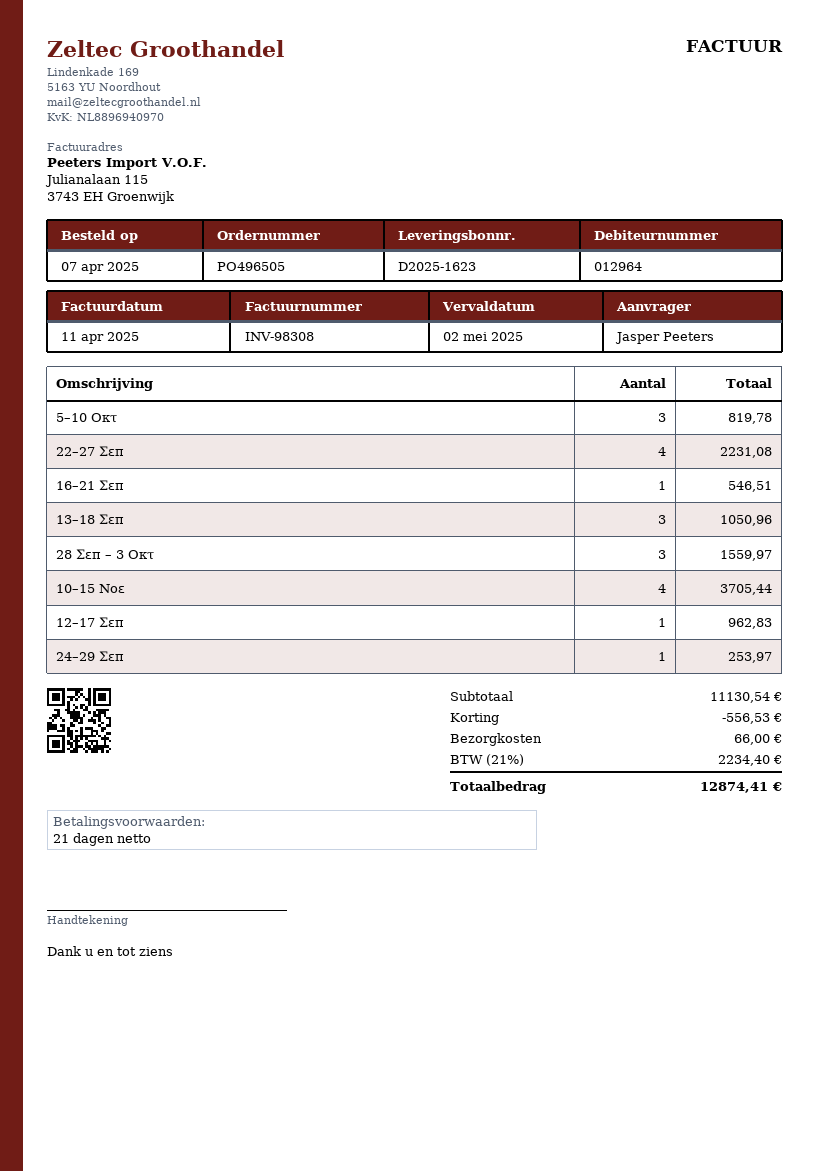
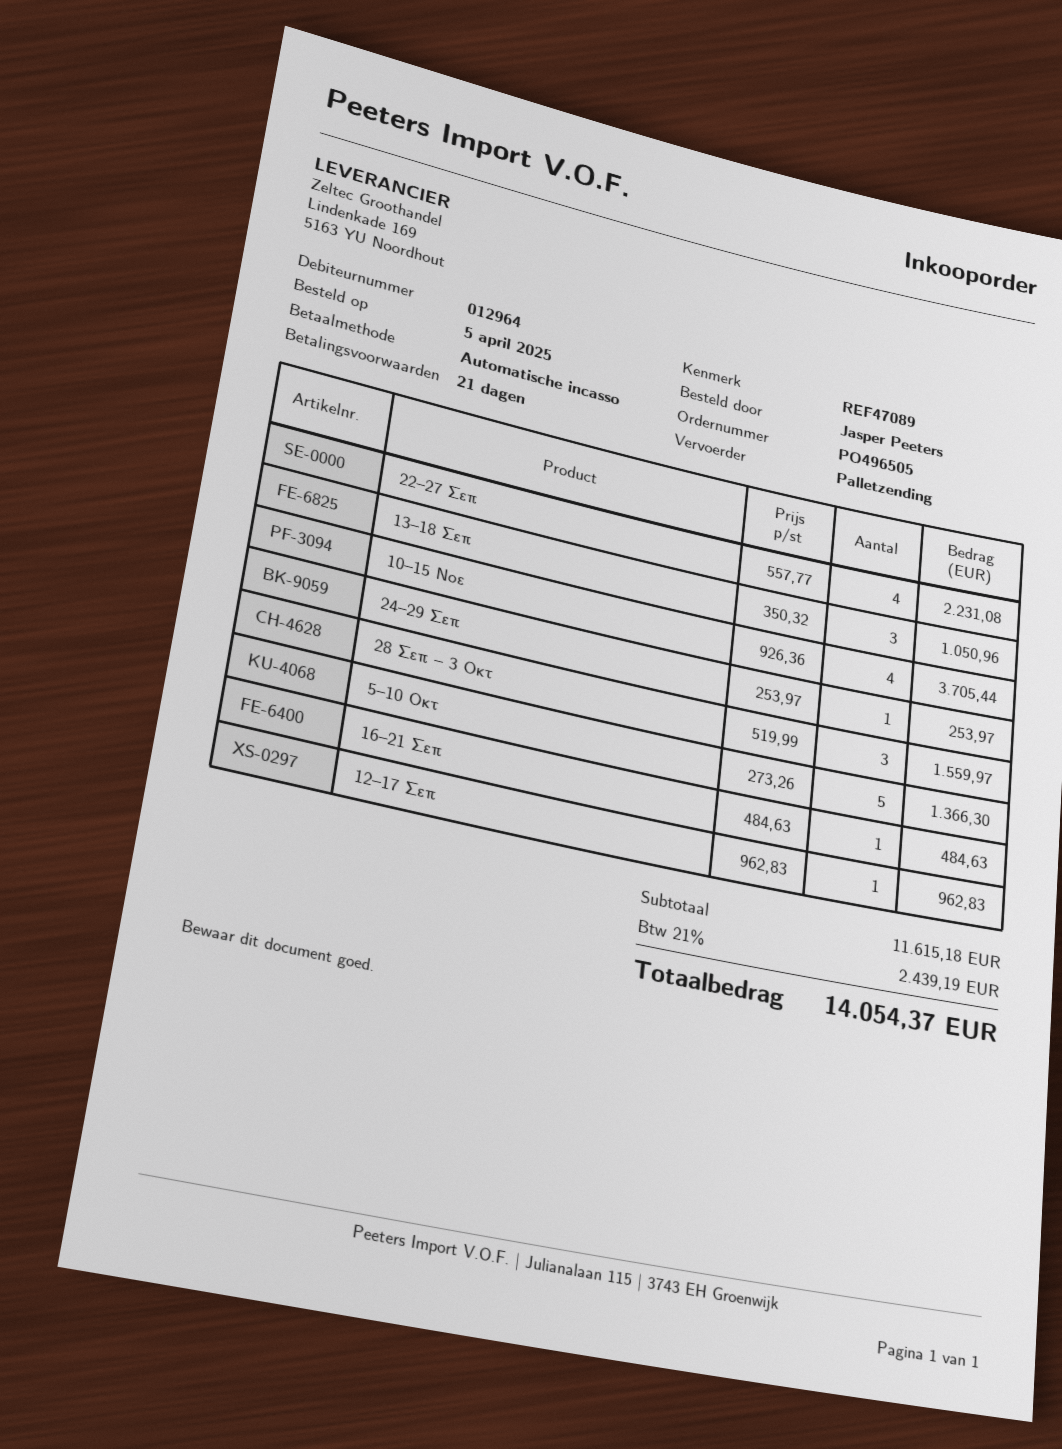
order date: 2025-04-07 -> 2025-04-05
5–10 Οκτ: 3 for 819.78 -> 5 for 1366.30
16–21 Σεπ: 1 for 546.51 -> 1 for 484.63
subtotal: 11130.54 -> 11615.18
discount: 556.53 -> none
shipping: 66.00 -> none
tax: 21% = 2234.40 -> 21% = 2439.19
total: 12874.41 -> 14054.37

